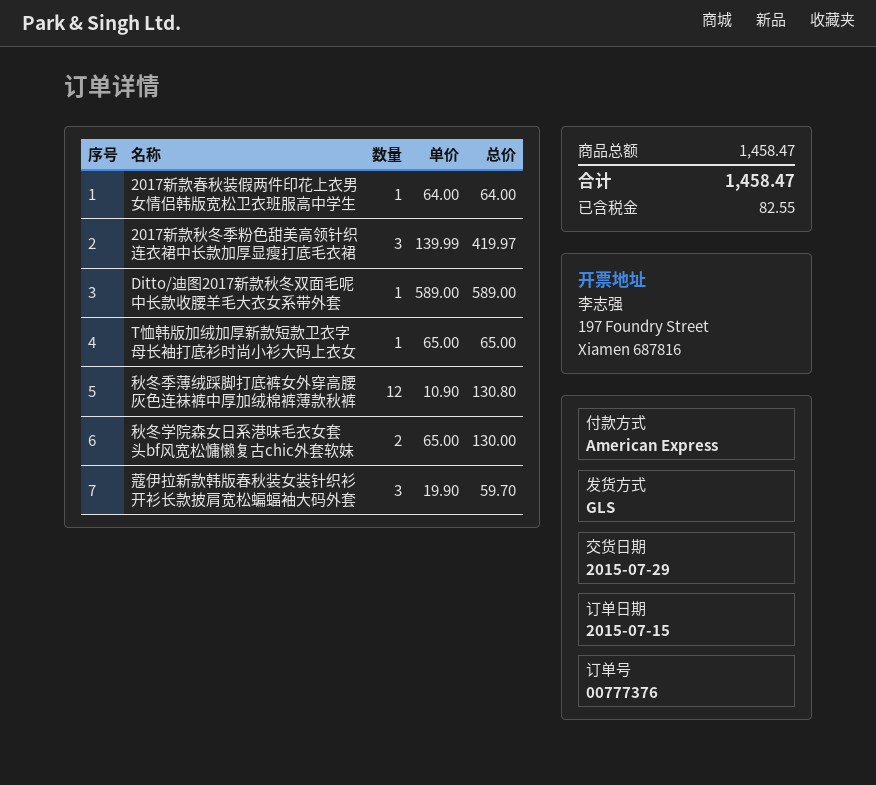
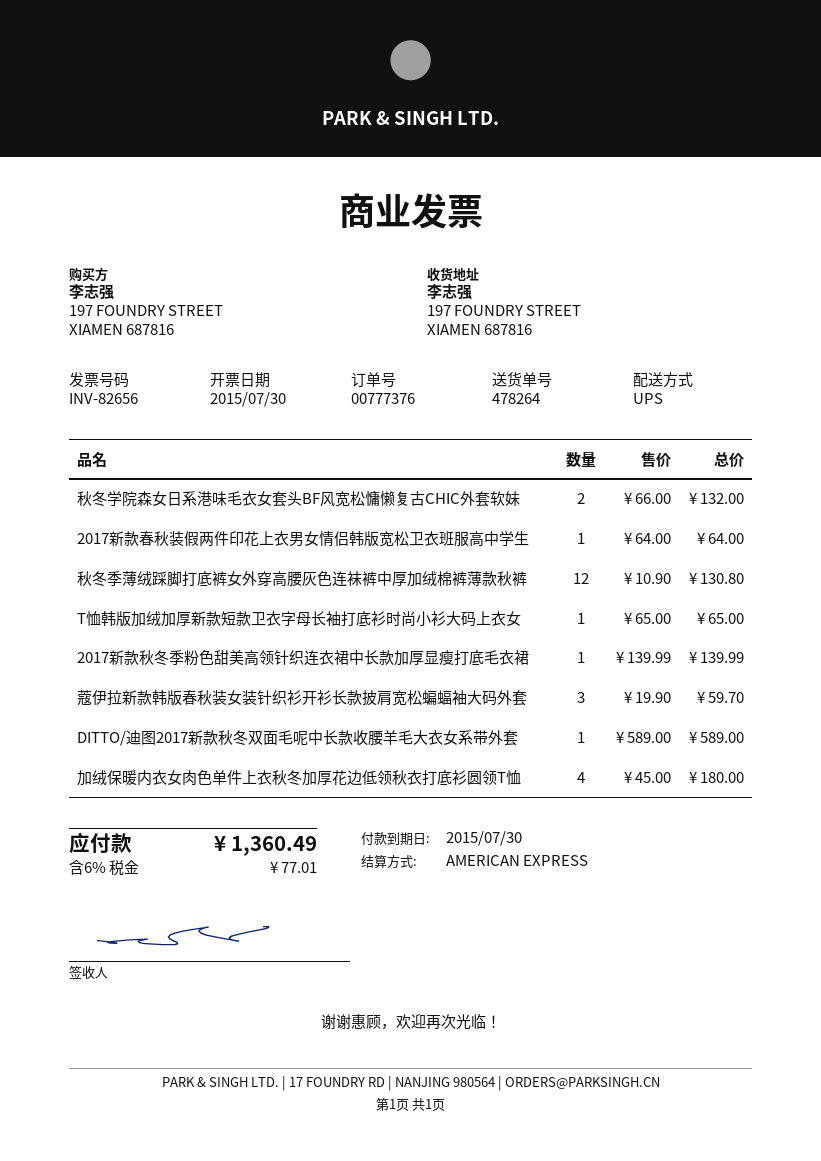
shipping method: GLS -> UPS
2017新款秋冬季粉色甜美高领针织连衣裙中长款加厚显瘦打底毛衣裙: 3 x 139.99 = 419.97 -> 1 x 139.99 = 139.99
秋冬学院森女日系港味毛衣女套头bf风宽松慵懒复古chic外套软妹: 2 x 65.00 = 130.00 -> 2 x 66.00 = 132.00
加绒保暖内衣女肉色单件上衣秋冬加厚花边低领秋衣打底衫圆领T恤: none -> 4 x 45.00 = 180.00
tax: 82.55 -> 77.01
total: 1458.47 -> 1360.49

